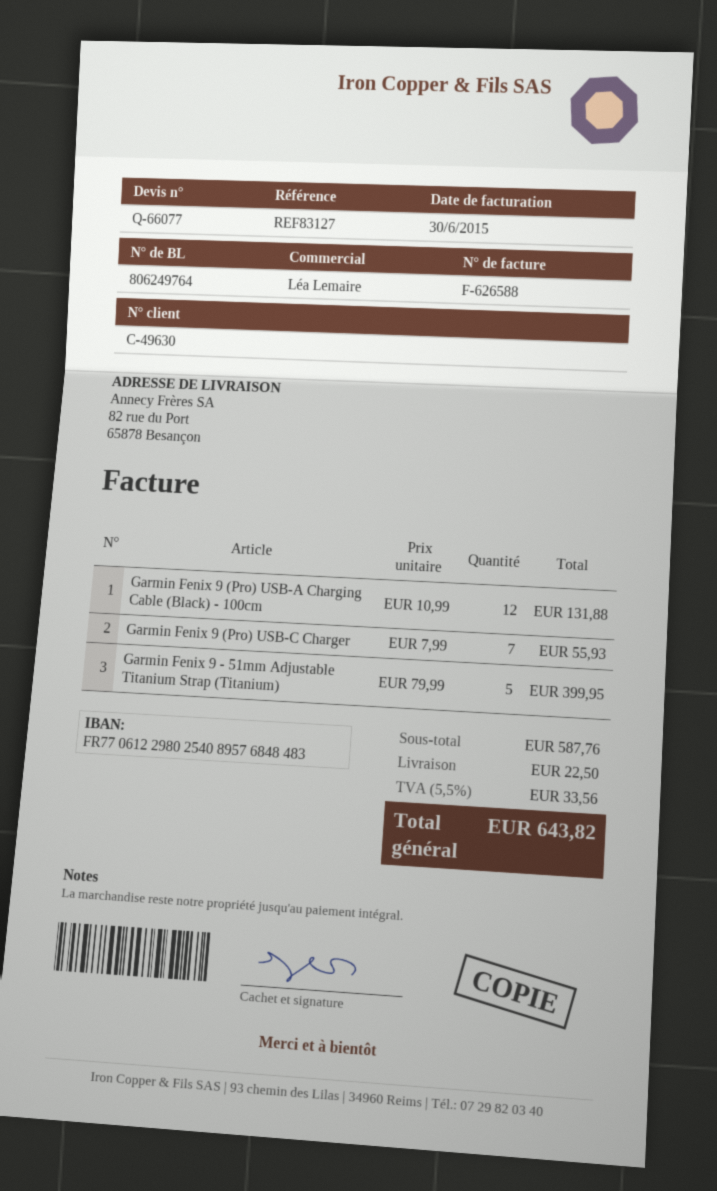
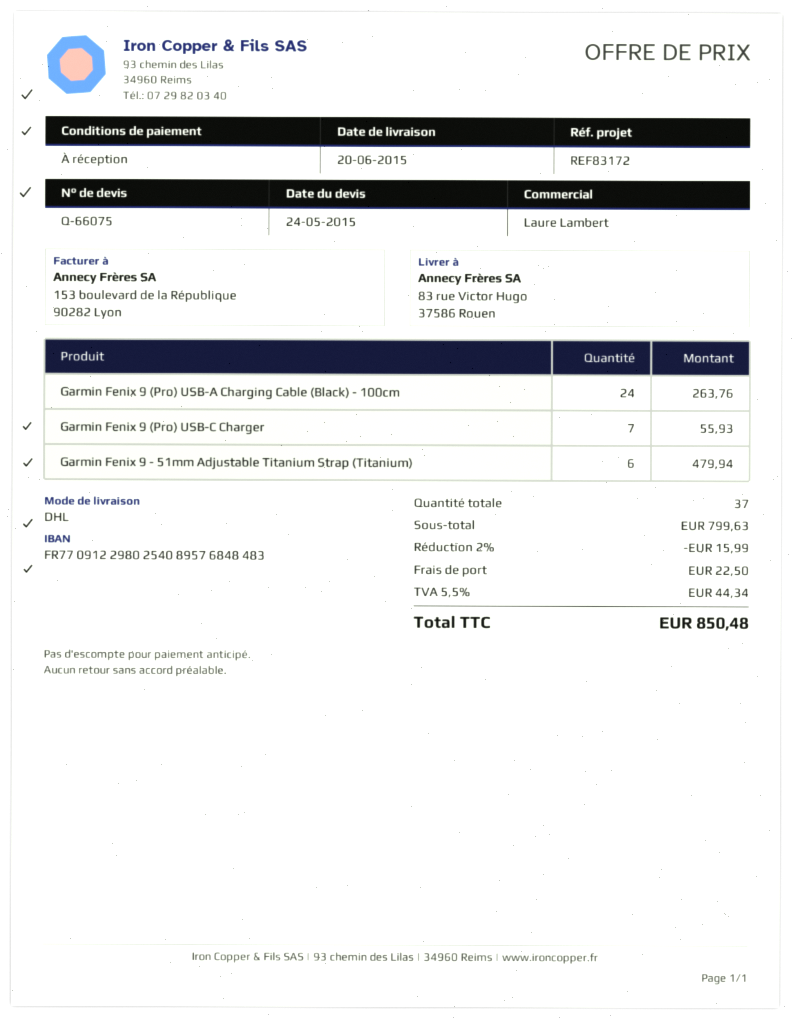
quote number: Q-66077 -> Q-66075
reference: REF83127 -> REF83172
sales rep: Léa Lemaire -> Laure Lambert
bank account: FR7706122980254089576848483 -> FR7709122980254089576848483
ship to: 82 rue du Port, 65878 Besançon -> 83 rue Victor Hugo, 37586 Rouen
Garmin Fenix 9 (Pro) USB-A Charging Cable (Black) - 100cm: 12 for 131.88 -> 24 for 263.76
Garmin Fenix 9 - 51mm Adjustable Titanium Strap (Titanium): 5 for 399.95 -> 6 for 479.94
subtotal: 587.76 -> 799.63
discount: none -> 2% = 15.99
tax: 5.5% = 33.56 -> 5.5% = 44.34
total: 643.82 -> 850.48

